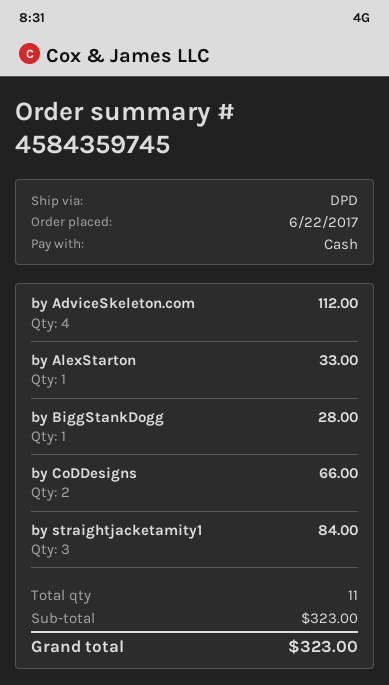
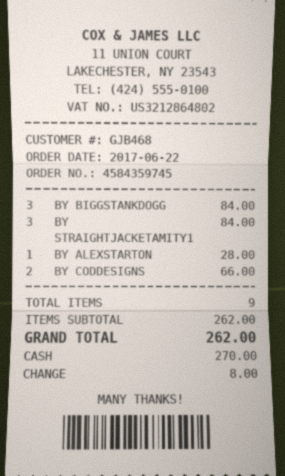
by AdviceSkeleton.com: 4 for 112.00 -> none
by AlexStarton: 1 for 33.00 -> 1 for 28.00
by BiggStankDogg: 1 for 28.00 -> 3 for 84.00
total quantity: 11 -> 9
subtotal: 323.00 -> 262.00
total: 323.00 -> 262.00

